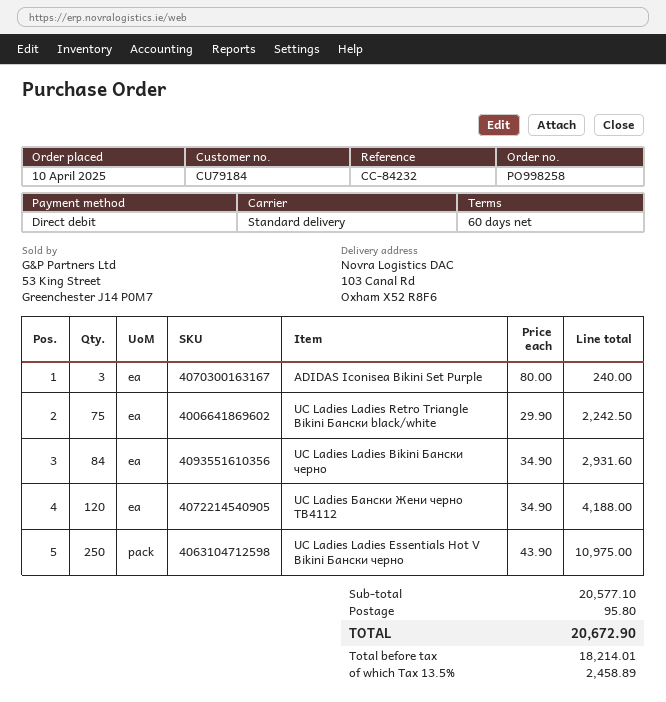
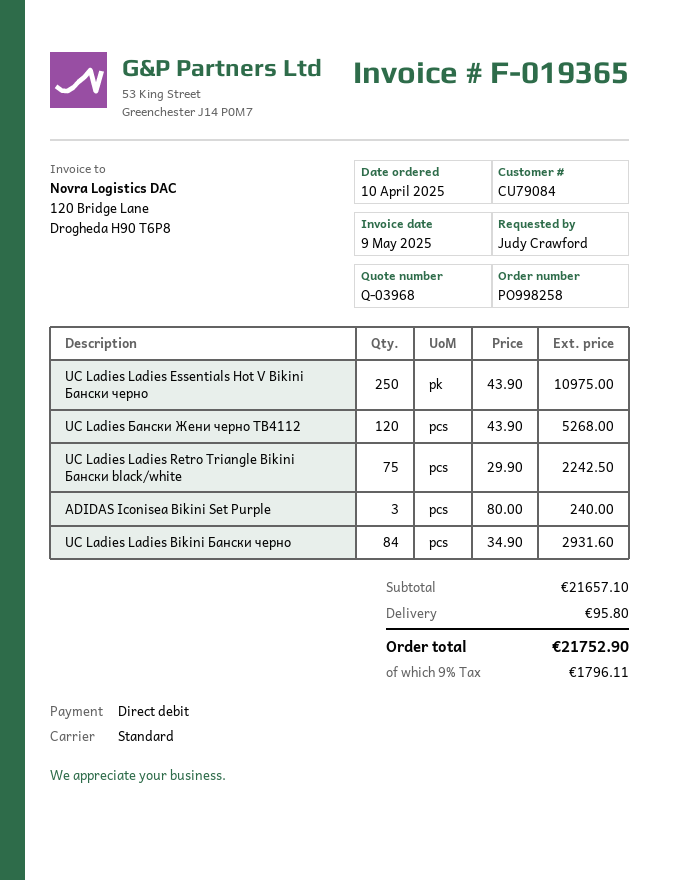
customer number: CU79184 -> CU79084
UC Ladies Бански Жени черно TB4112: 120 x 34.90 = 4188.00 -> 120 x 43.90 = 5268.00
subtotal: 20577.10 -> 21657.10
tax: 13.5% = 2458.89 -> 9% = 1796.11
total: 20672.90 -> 21752.90

